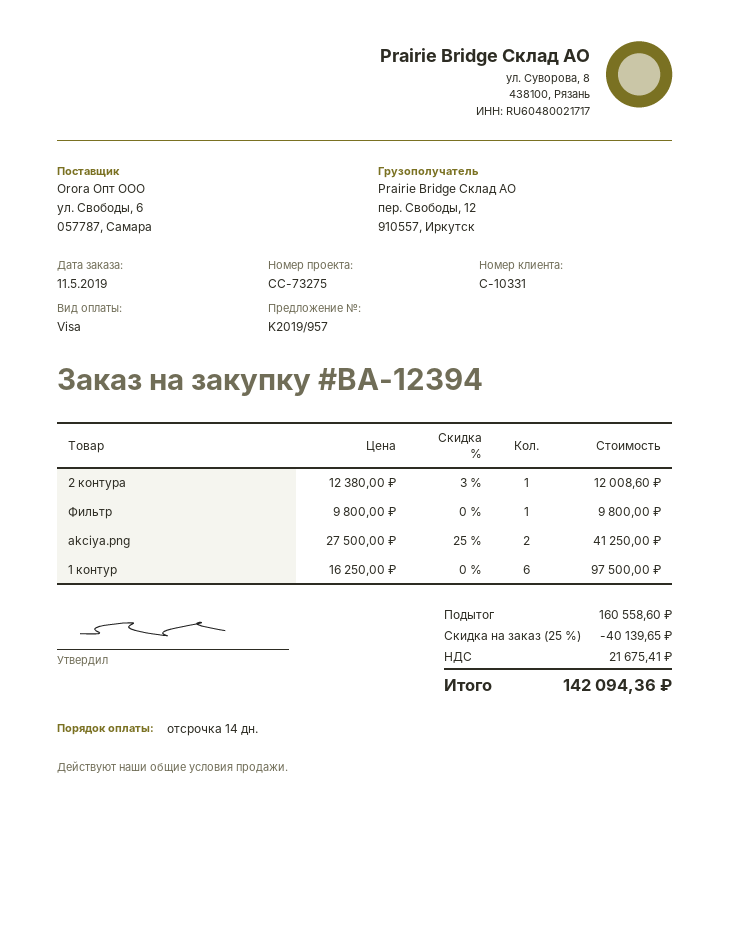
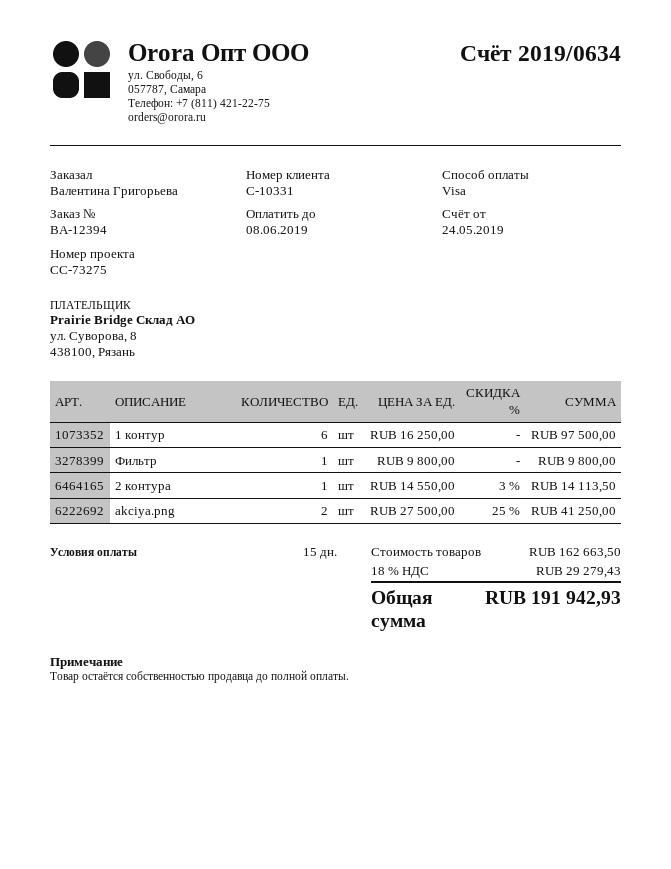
payment terms: 14 days -> 15 days
2 контура: 1 x 12380.00 - 3% = 12008.60 -> 1 x 14550.00 - 3% = 14113.50
subtotal: 160558.60 -> 162663.50
discount: 25% = 40139.65 -> none
tax: 21675.41 -> 29279.43
total: 142094.36 -> 191942.93

